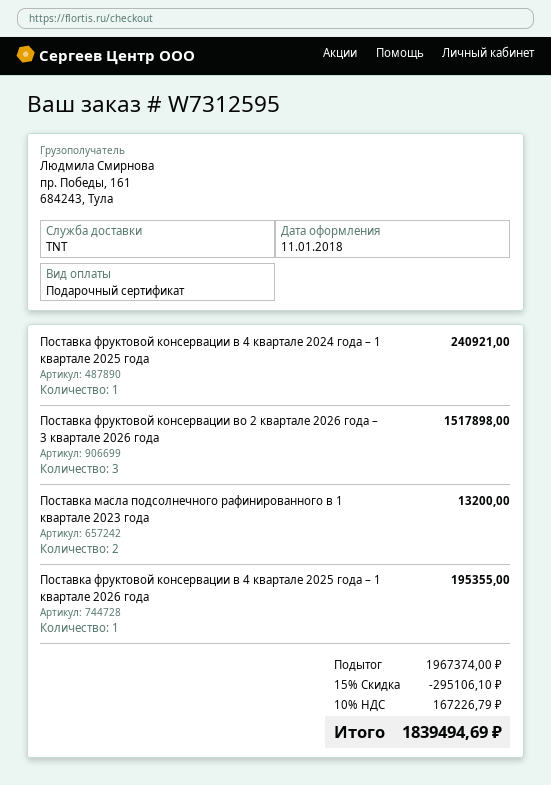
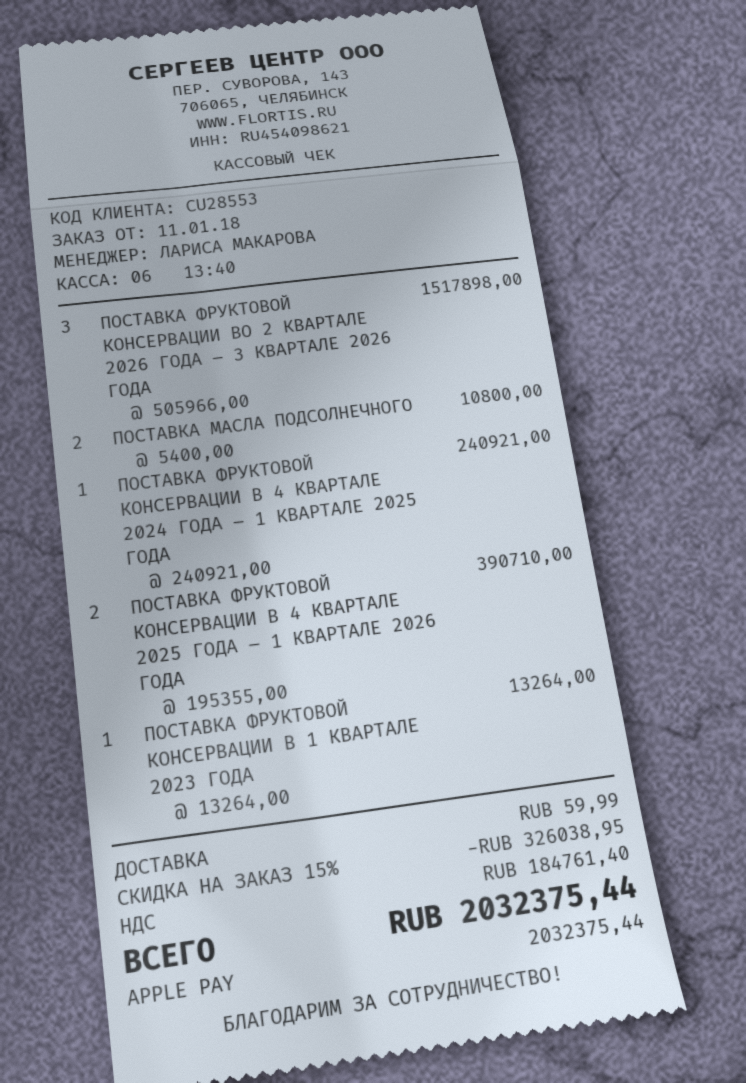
payment method: gift card -> Apple Pay
Поставка масла подсолнечного рафинированного в 1 квартале 2023 года: 2 for 13200.00 -> 2 for 10800.00
Поставка фруктовой консервации в 4 квартале 2025 года – 1 квартале 2026 года: 1 for 195355.00 -> 2 for 390710.00
ПОСТАВКА ФРУКТОВОЙ КОНСЕРВАЦИИ В 1 КВАРТАЛЕ 2023 ГОДА: none -> 1 for 13264.00
discount: 15% = 295106.10 -> 15% = 326038.95
shipping: none -> 59.99
tax: 167226.79 -> 184761.40
total: 1839494.69 -> 2032375.44

